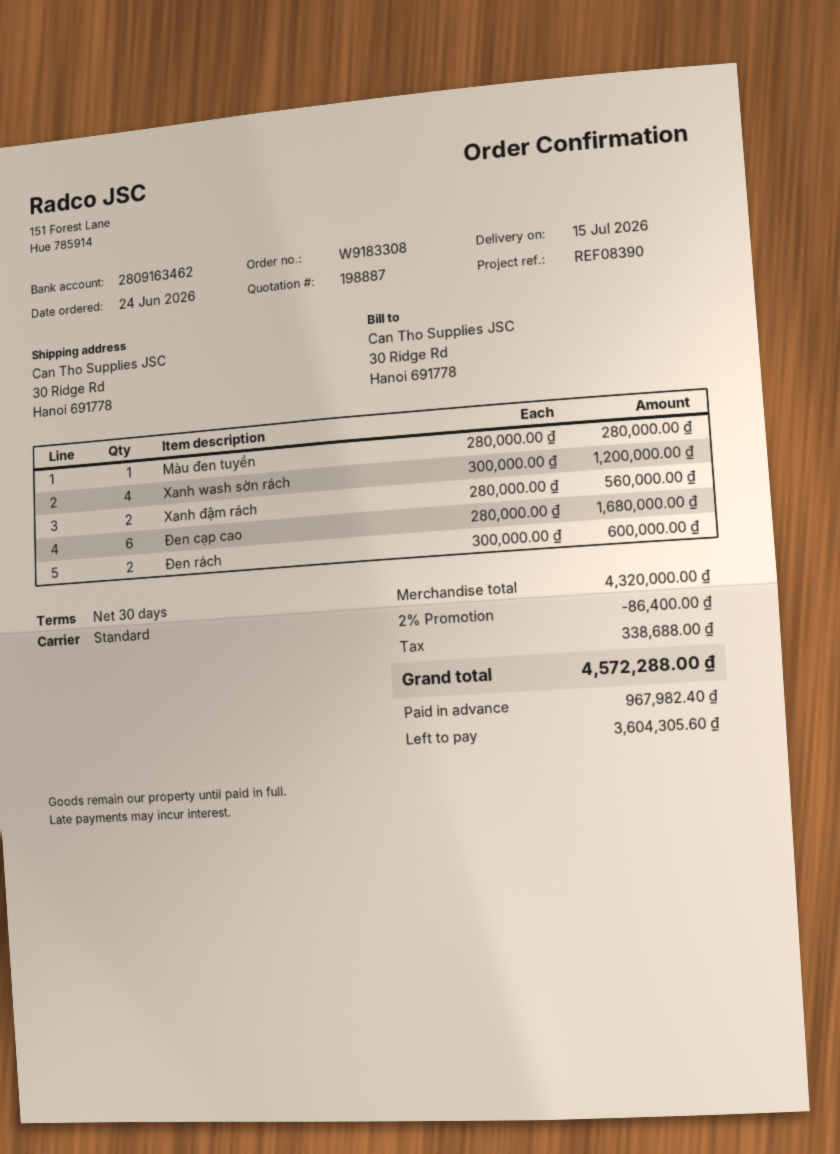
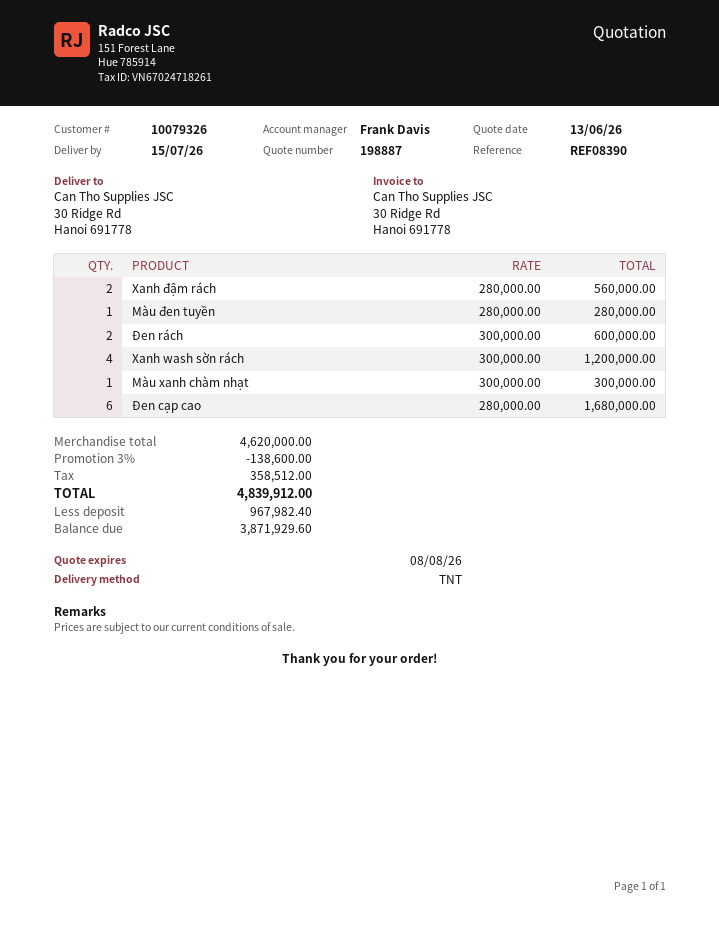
shipping method: standard -> TNT
Màu xanh chàm nhạt: none -> 1 x 300000.00 = 300000.00
subtotal: 4320000.00 -> 4620000.00
discount: 2% = 86400.00 -> 3% = 138600.00
tax: 338688.00 -> 358512.00
total: 4572288.00 -> 4839912.00
balance: 3604305.60 -> 3871929.60

